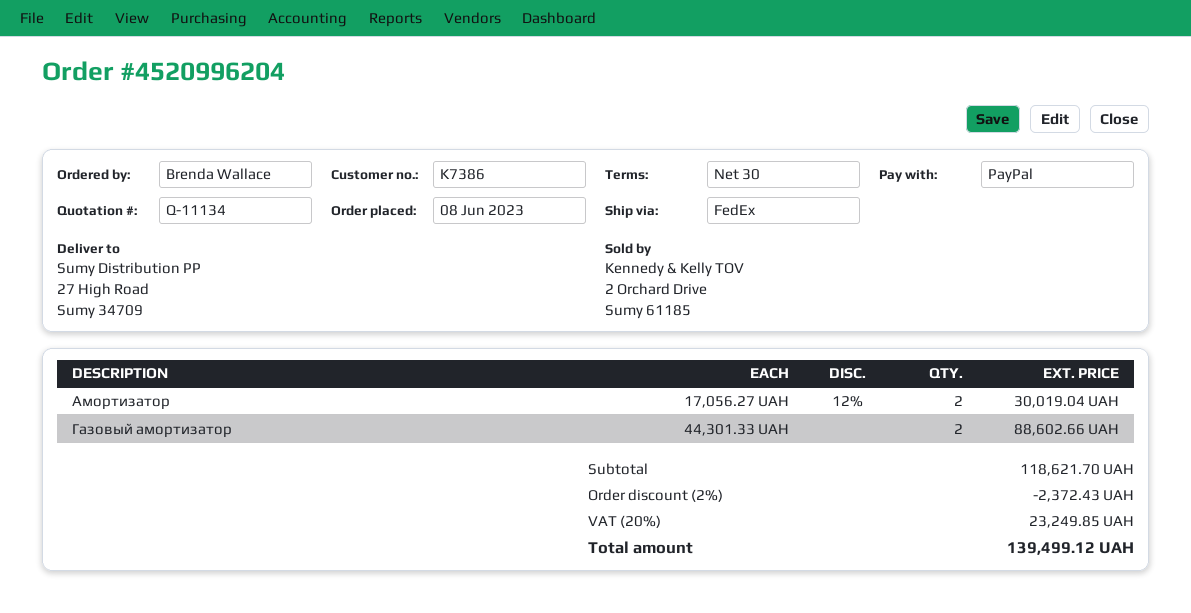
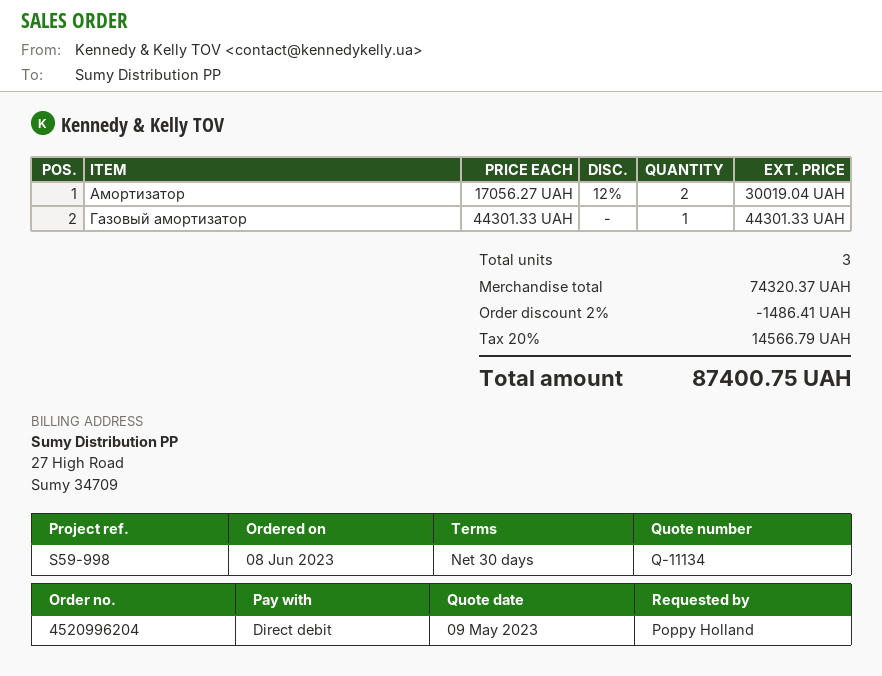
ordered by: Brenda Wallace -> Poppy Holland
payment method: PayPal -> direct debit
Газовый амортизатор: 2 x 44301.33 = 88602.66 -> 1 x 44301.33 = 44301.33
subtotal: 118621.70 -> 74320.37
discount: 2% = 2372.43 -> 2% = 1486.41
tax: 20% = 23249.85 -> 20% = 14566.79
total: 139499.12 -> 87400.75

